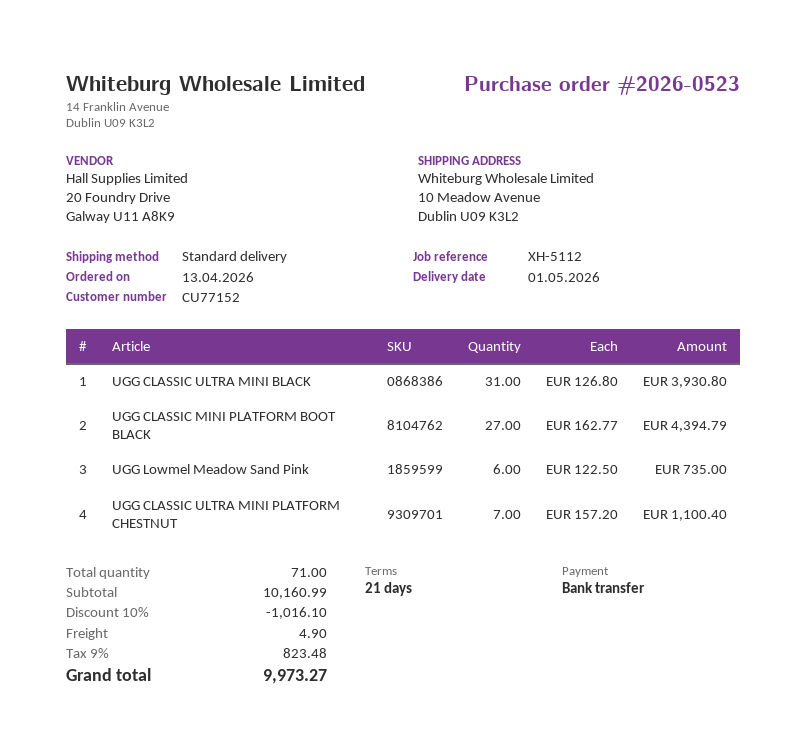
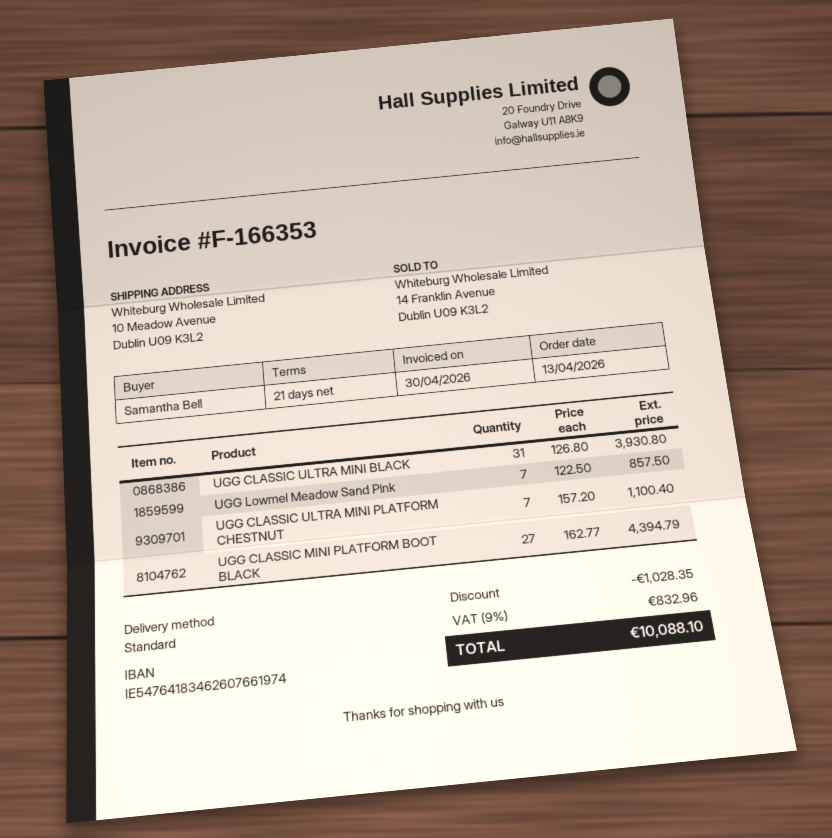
UGG Lowmel Meadow Sand Pink: 6 x 122.50 = 735.00 -> 7 x 122.50 = 857.50
discount: 1016.10 -> 1028.35
shipping: 4.90 -> none
tax: 9% = 823.48 -> 9% = 832.96
total: 9973.27 -> 10088.10

